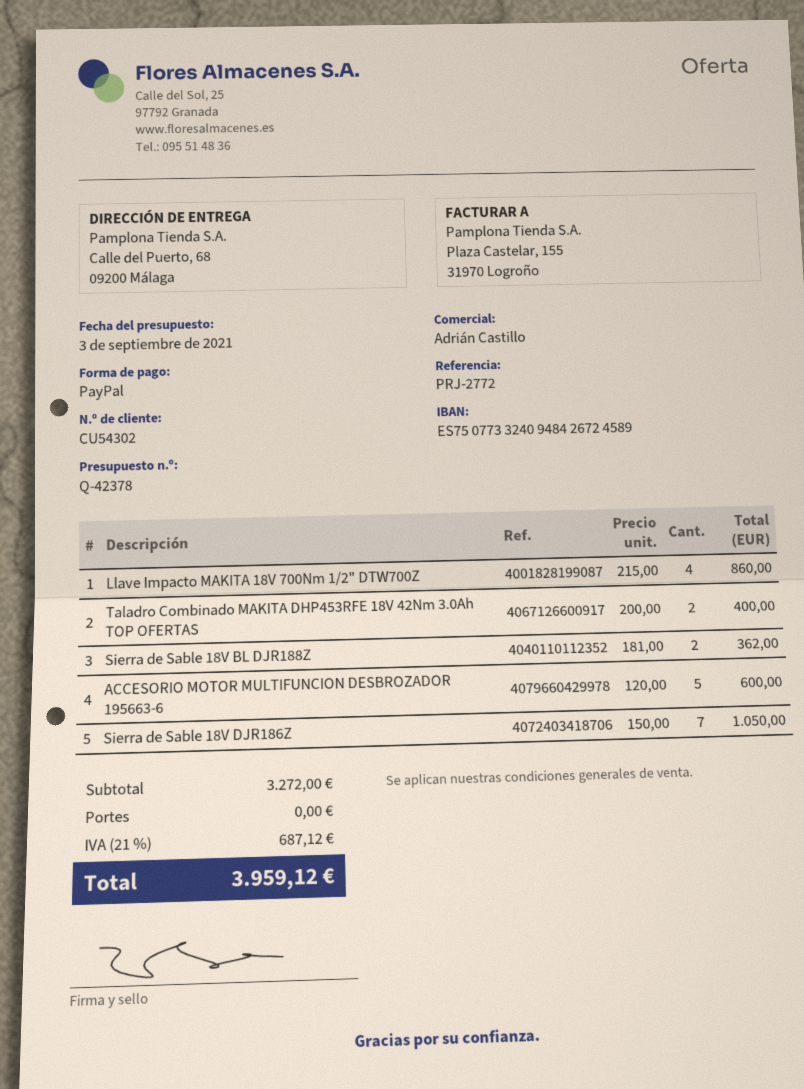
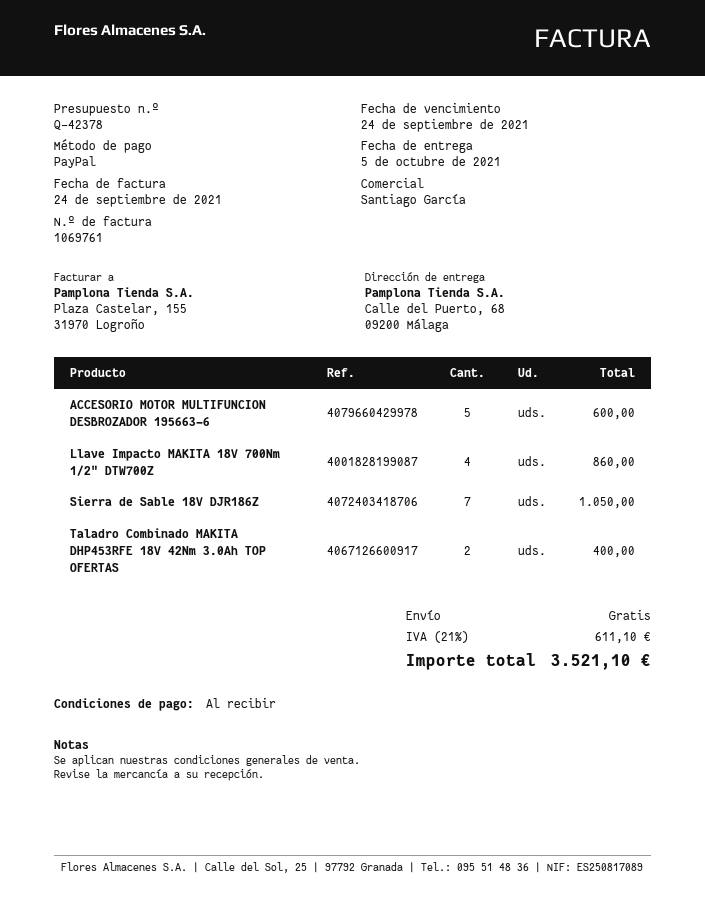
sales rep: Adrián Castillo -> Santiago García
Sierra de Sable 18V BL DJR188Z: 2 for 362.00 -> none
tax: 21% = 687.12 -> 21% = 611.10
total: 3959.12 -> 3521.10

